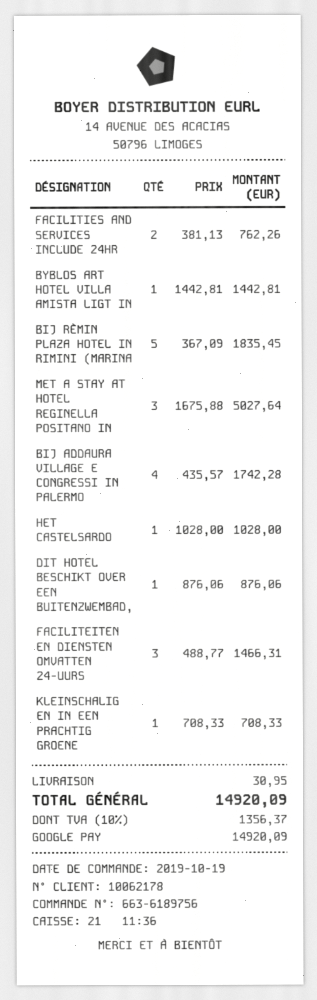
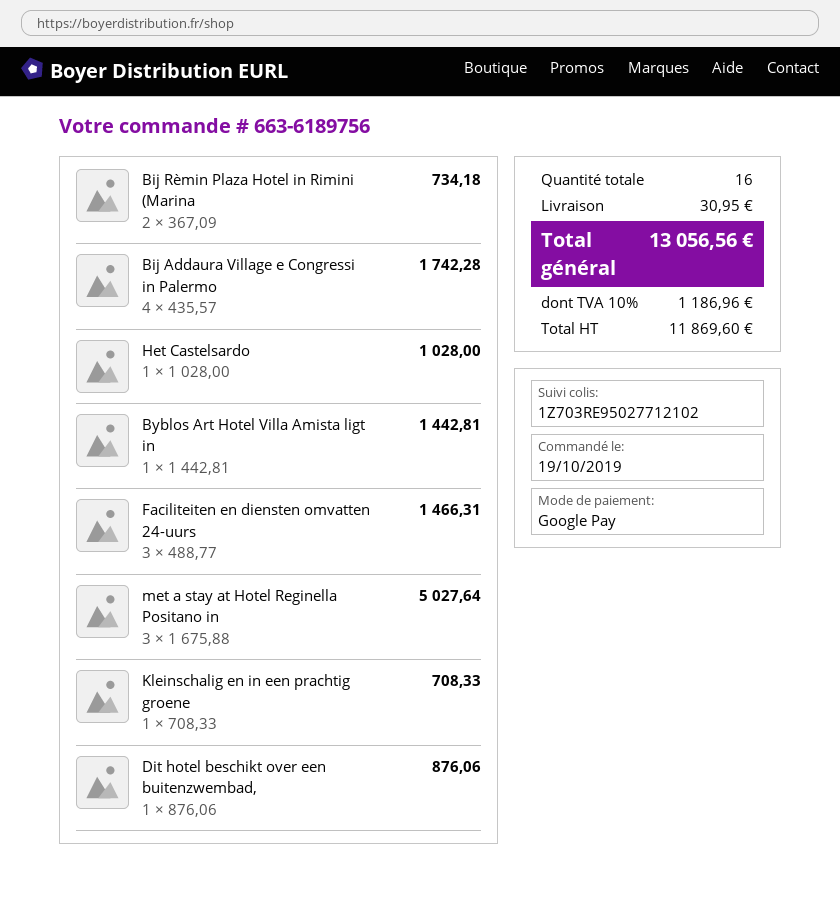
FACILITIES AND SERVICES INCLUDE 24HR: 2 x 381.13 = 762.26 -> none
BIJ RÈMIN PLAZA HOTEL IN RIMINI (MARINA: 5 x 367.09 = 1835.45 -> 2 x 367.09 = 734.18
tax: 10% = 1356.37 -> 10% = 1186.96
total: 14920.09 -> 13056.56

